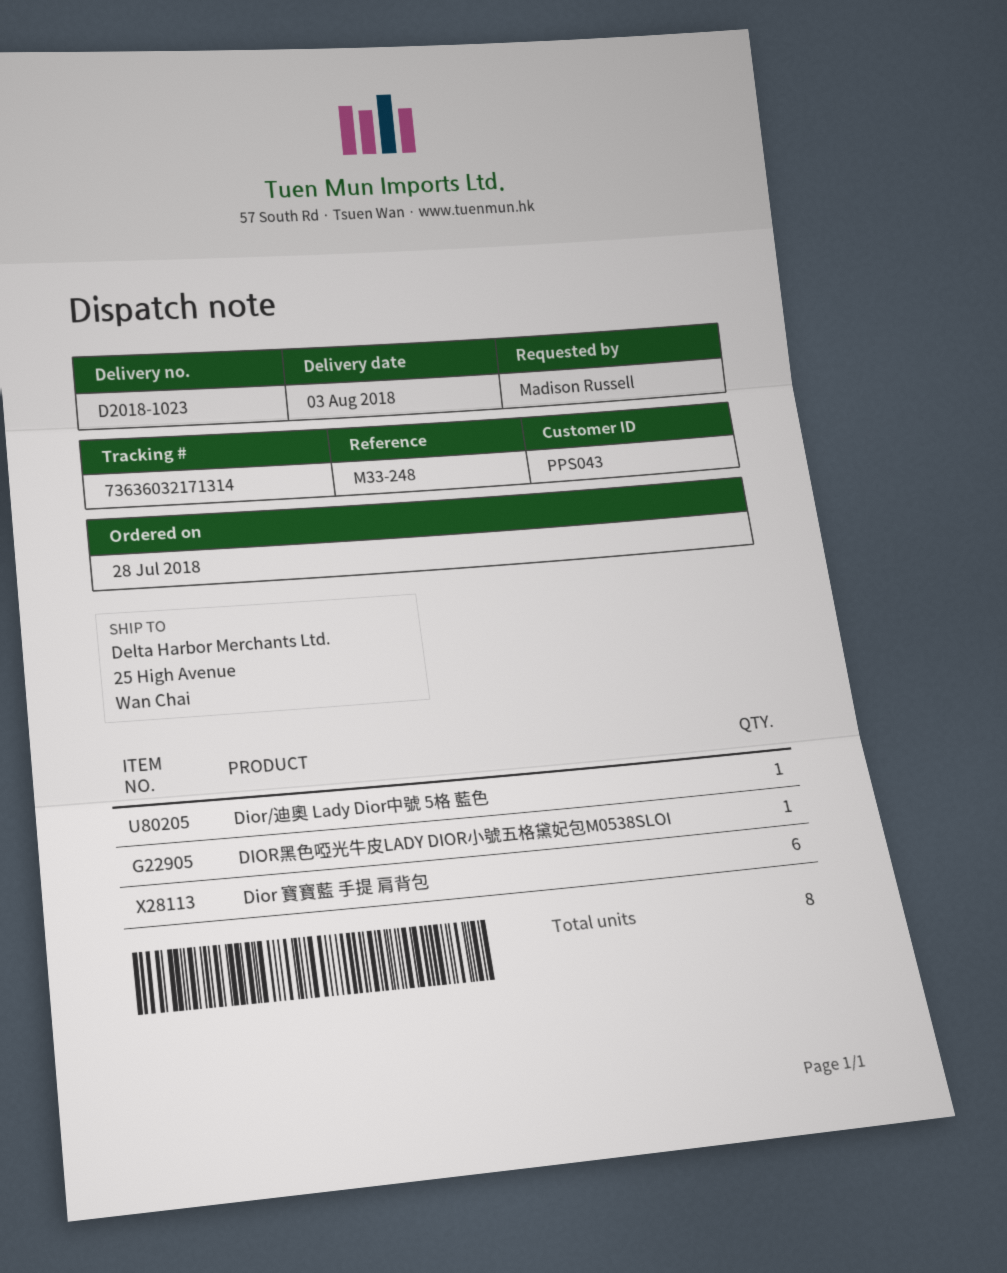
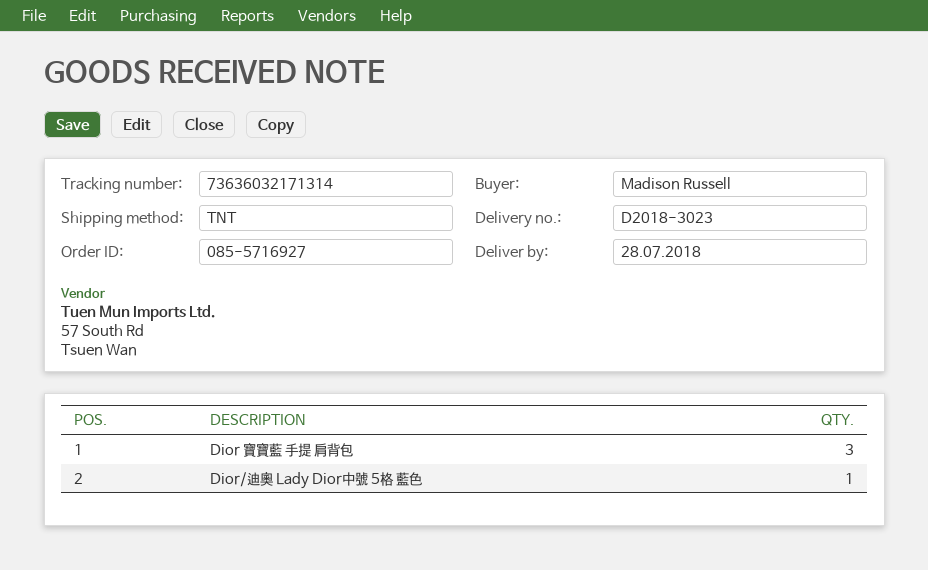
delivery note number: D2018-1023 -> D2018-3023
delivery date: 2018-08-03 -> 2018-07-28
DIOR黑色啞光牛皮LADY DIOR小號五格黛妃包M0538SLOI: 1 -> none
Dior 寶寶藍 手提 肩背包: 6 -> 3

